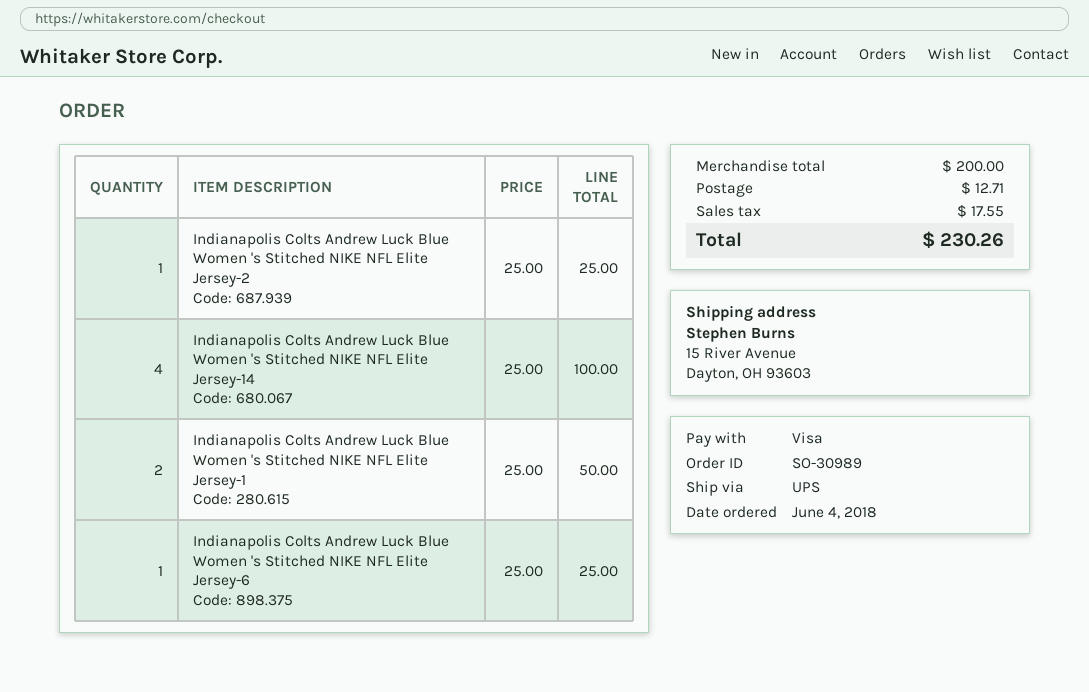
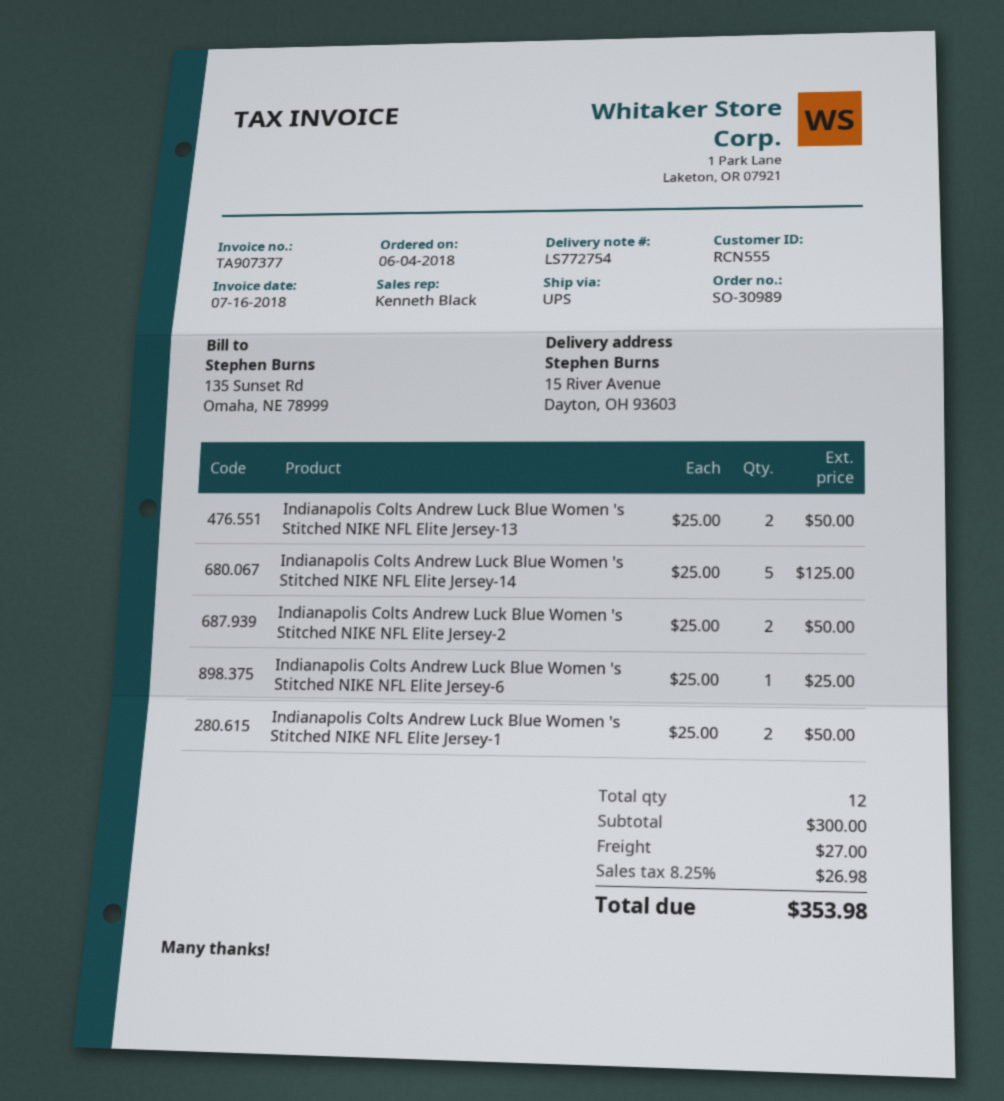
Indianapolis Colts Andrew Luck Blue Women 's Stitched NIKE NFL Elite Jersey-2: 1 x 25.00 = 25.00 -> 2 x 25.00 = 50.00
Indianapolis Colts Andrew Luck Blue Women 's Stitched NIKE NFL Elite Jersey-14: 4 x 25.00 = 100.00 -> 5 x 25.00 = 125.00
Indianapolis Colts Andrew Luck Blue Women 's Stitched NIKE NFL Elite Jersey-13: none -> 2 x 25.00 = 50.00
subtotal: 200.00 -> 300.00
shipping: 12.71 -> 27.00
tax: 17.55 -> 26.98
total: 230.26 -> 353.98

